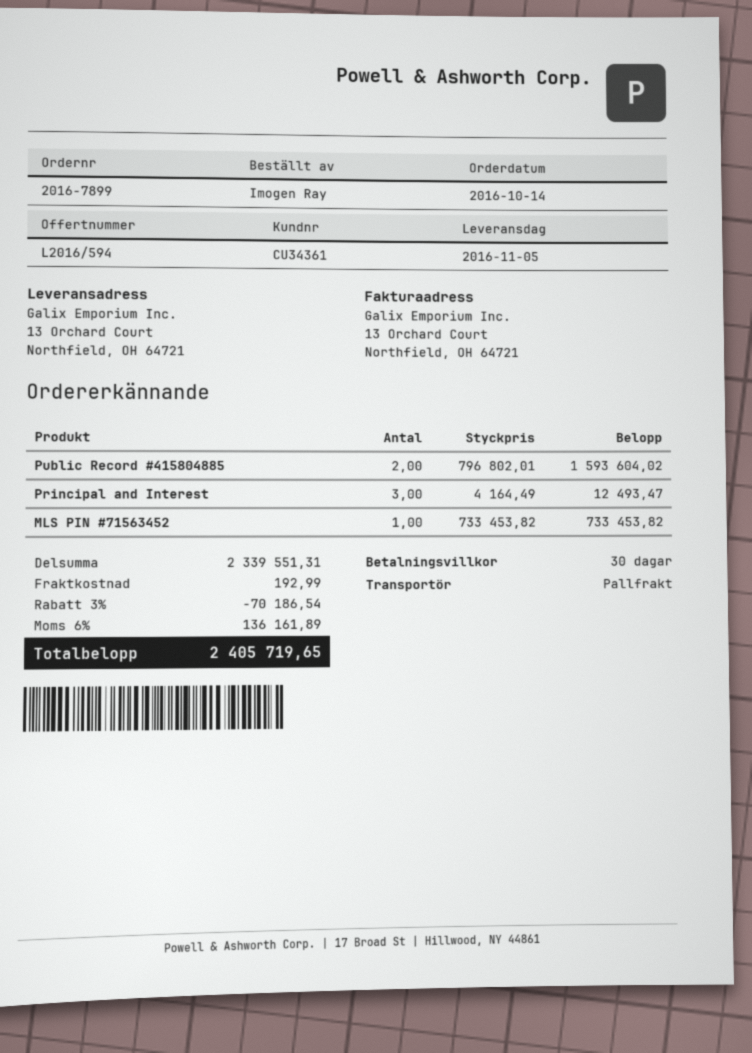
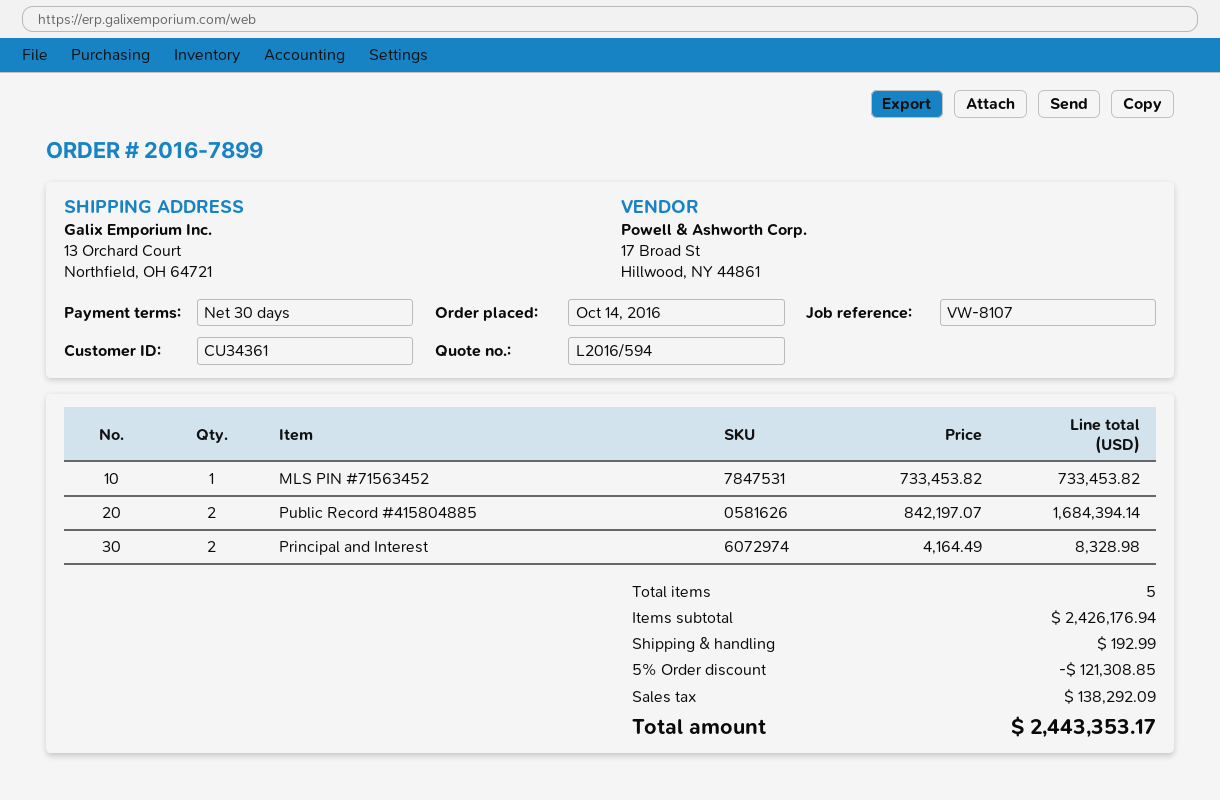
Public Record #415804885: 2 x 796802.01 = 1593604.02 -> 2 x 842197.07 = 1684394.14
Principal and Interest: 3 x 4164.49 = 12493.47 -> 2 x 4164.49 = 8328.98
subtotal: 2339551.31 -> 2426176.94
discount: 3% = 70186.54 -> 5% = 121308.85
tax: 136161.89 -> 138292.09
total: 2405719.65 -> 2443353.17

